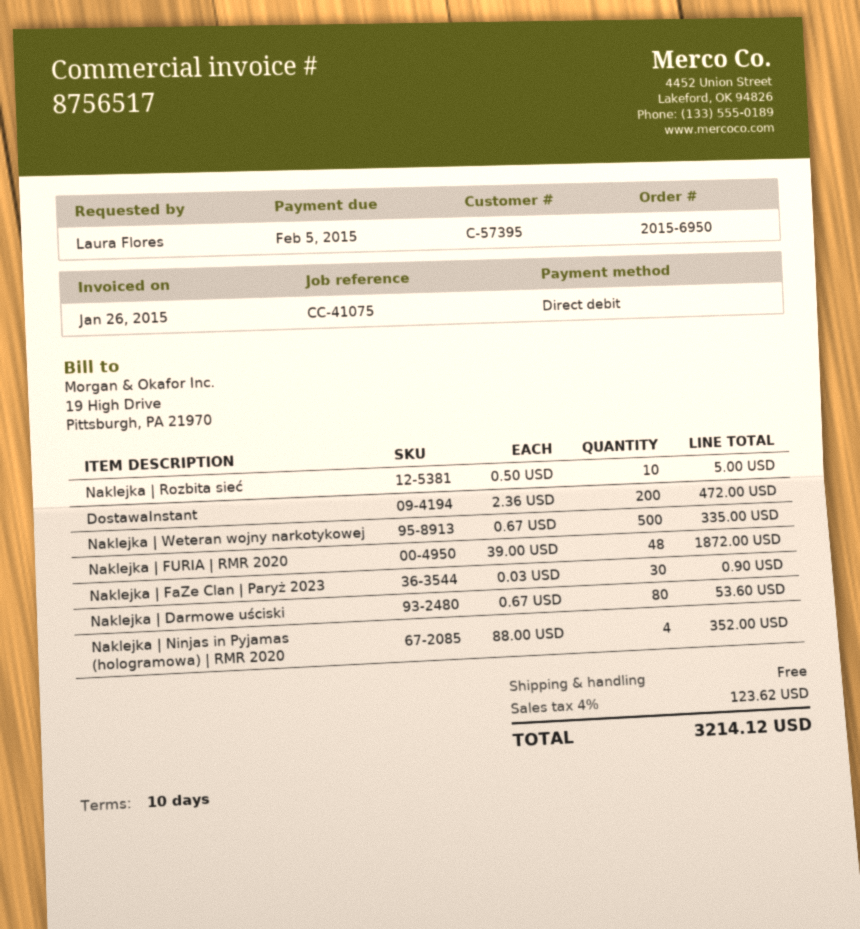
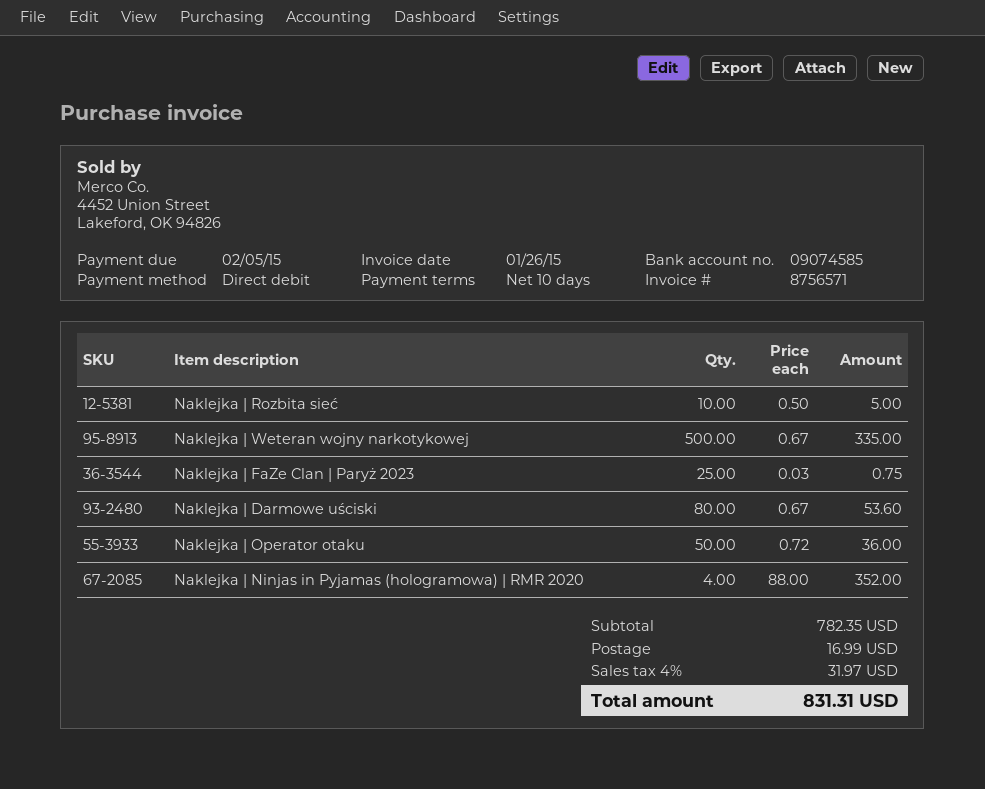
invoice number: 8756517 -> 8756571
DostawaInstant: 200 x 2.36 = 472.00 -> none
Naklejka | FURIA | RMR 2020: 48 x 39.00 = 1872.00 -> none
Naklejka | FaZe Clan | Paryż 2023: 30 x 0.03 = 0.90 -> 25 x 0.03 = 0.75
Naklejka | Operator otaku: none -> 50 x 0.72 = 36.00
shipping: 0.00 -> 16.99
tax: 4% = 123.62 -> 4% = 31.97
total: 3214.12 -> 831.31

